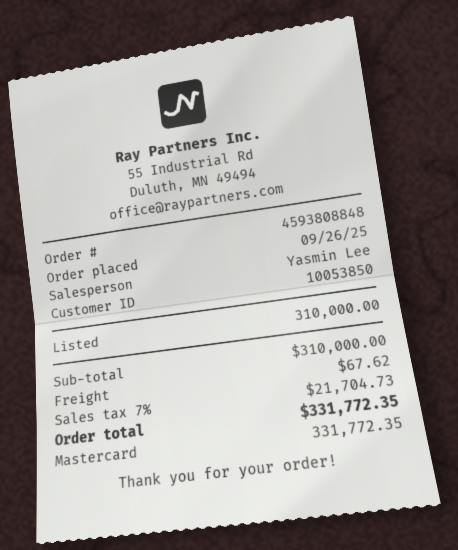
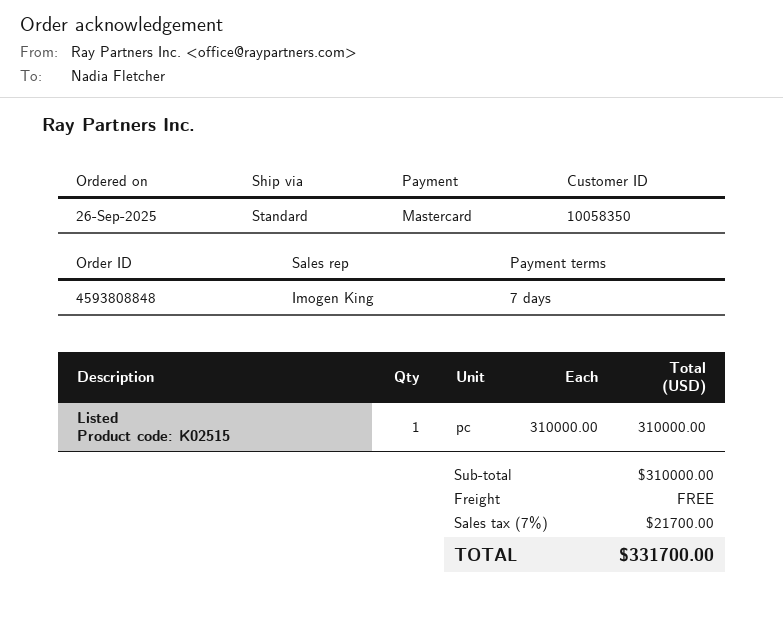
customer number: 10053850 -> 10058350
sales rep: Yasmin Lee -> Imogen King
shipping: 67.62 -> 0.00
tax: 7% = 21704.73 -> 7% = 21700.00
total: 331772.35 -> 331700.00

